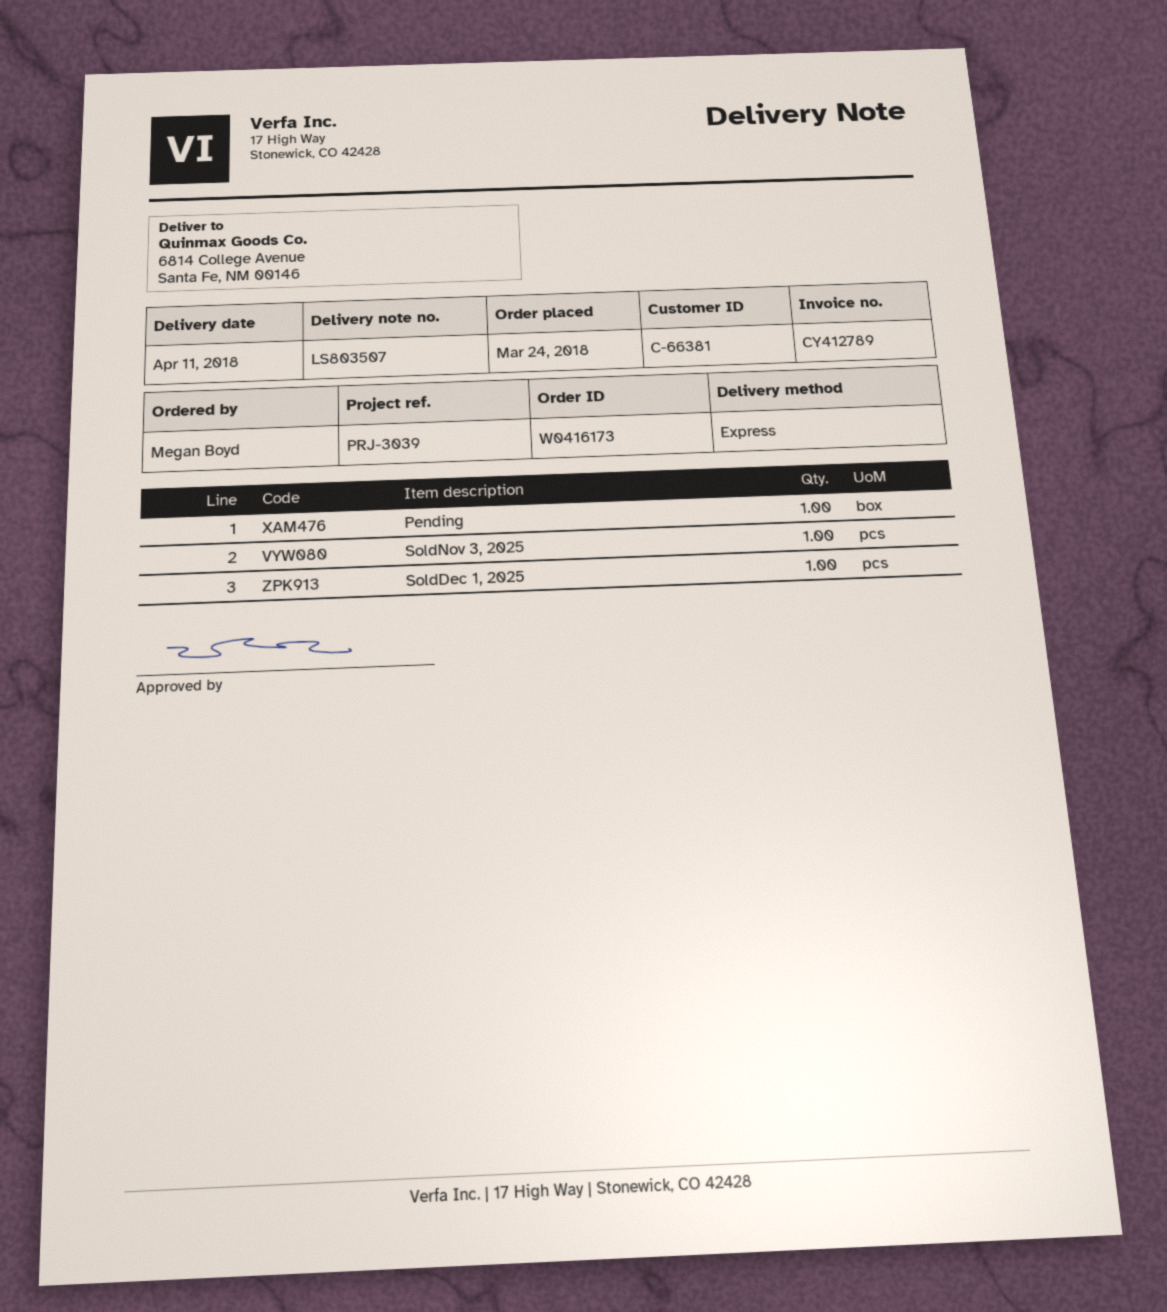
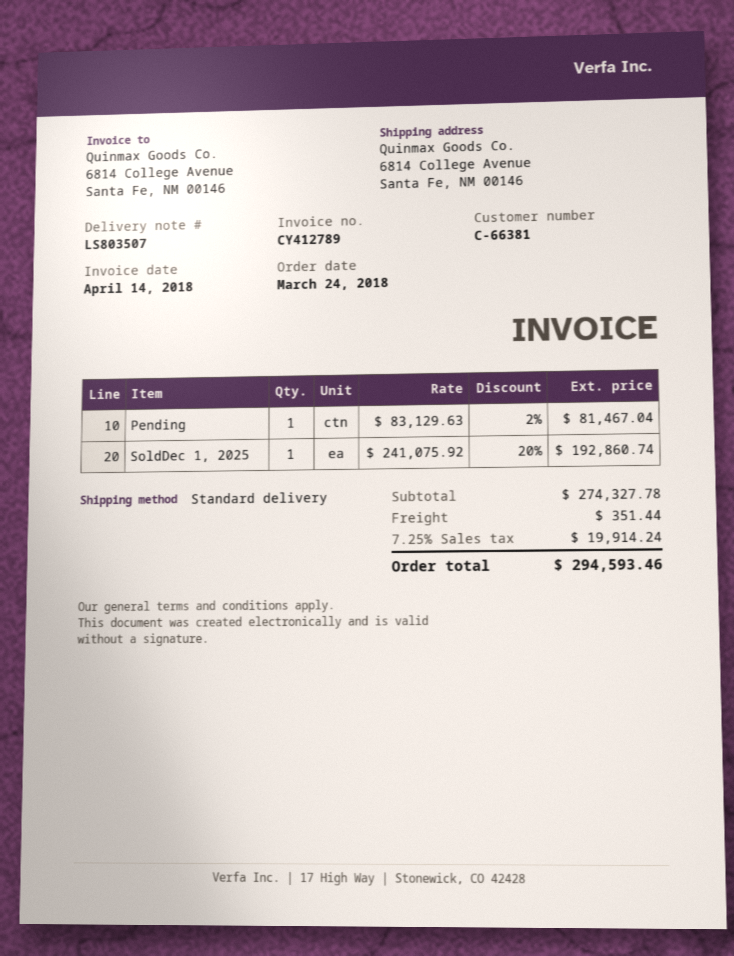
shipping method: express -> standard
SoldNov 3, 2025: 1 -> none

